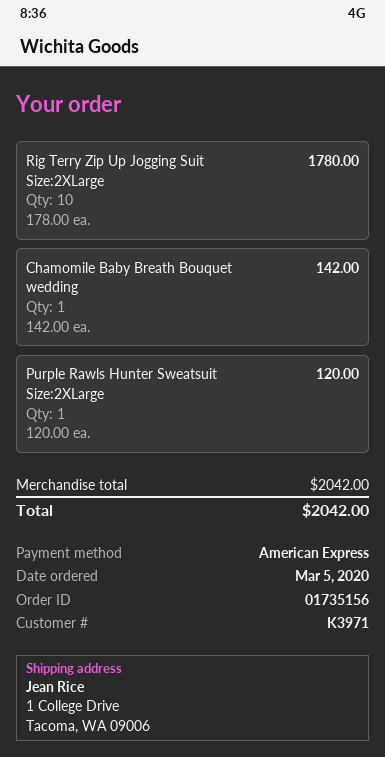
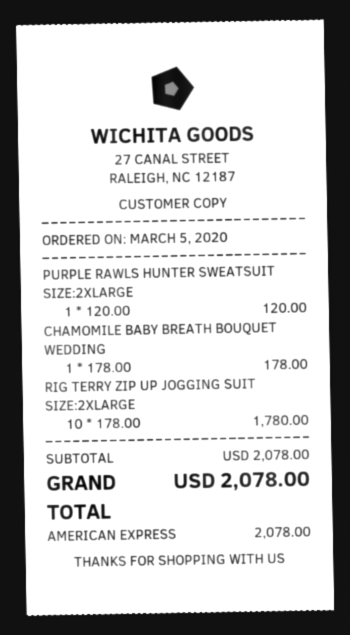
Chamomile Baby Breath Bouquet wedding: 1 x 142.00 = 142.00 -> 1 x 178.00 = 178.00
subtotal: 2042.00 -> 2078.00
total: 2042.00 -> 2078.00

